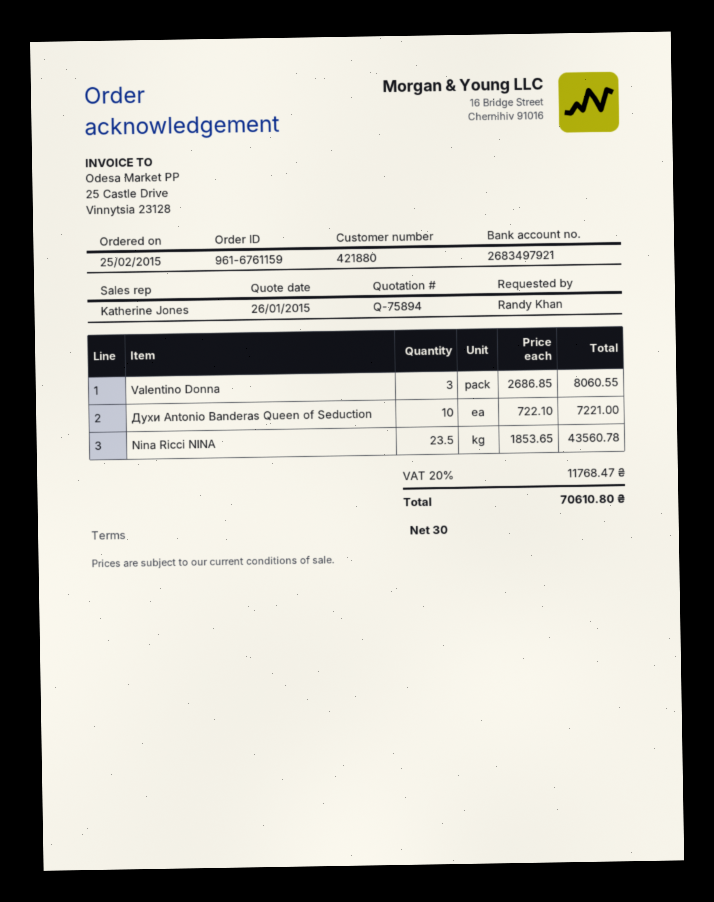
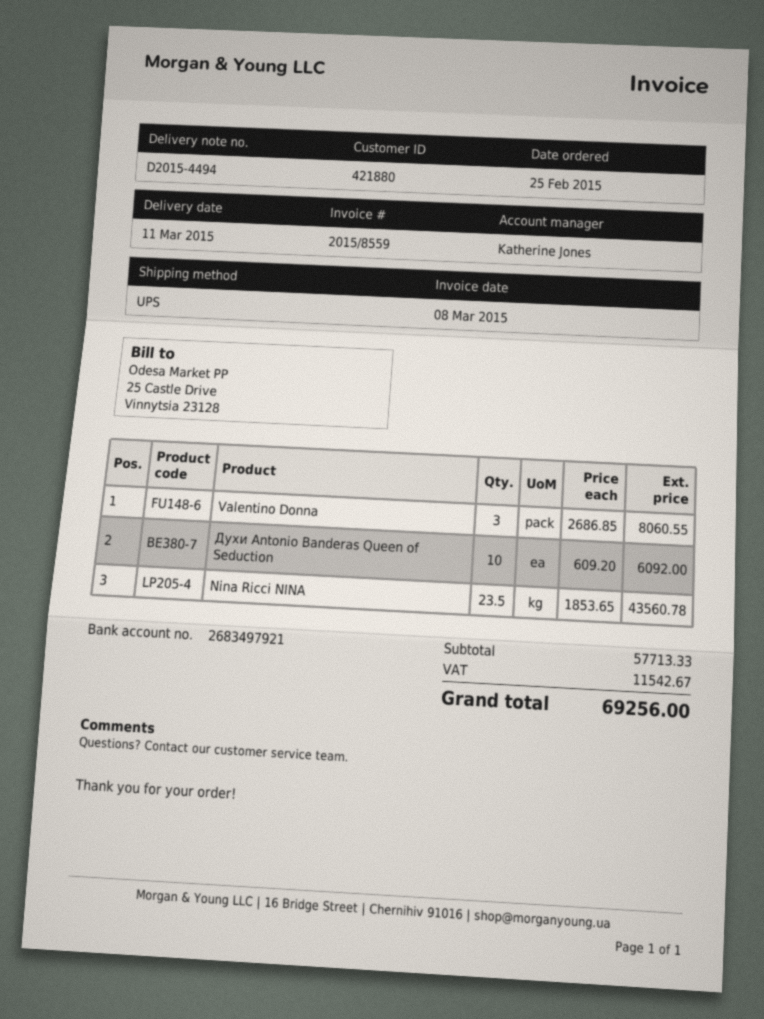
Духи Antonio Banderas Queen of Seduction: 10 x 722.10 = 7221.00 -> 10 x 609.20 = 6092.00
tax: 11768.47 -> 11542.67
total: 70610.80 -> 69256.00

